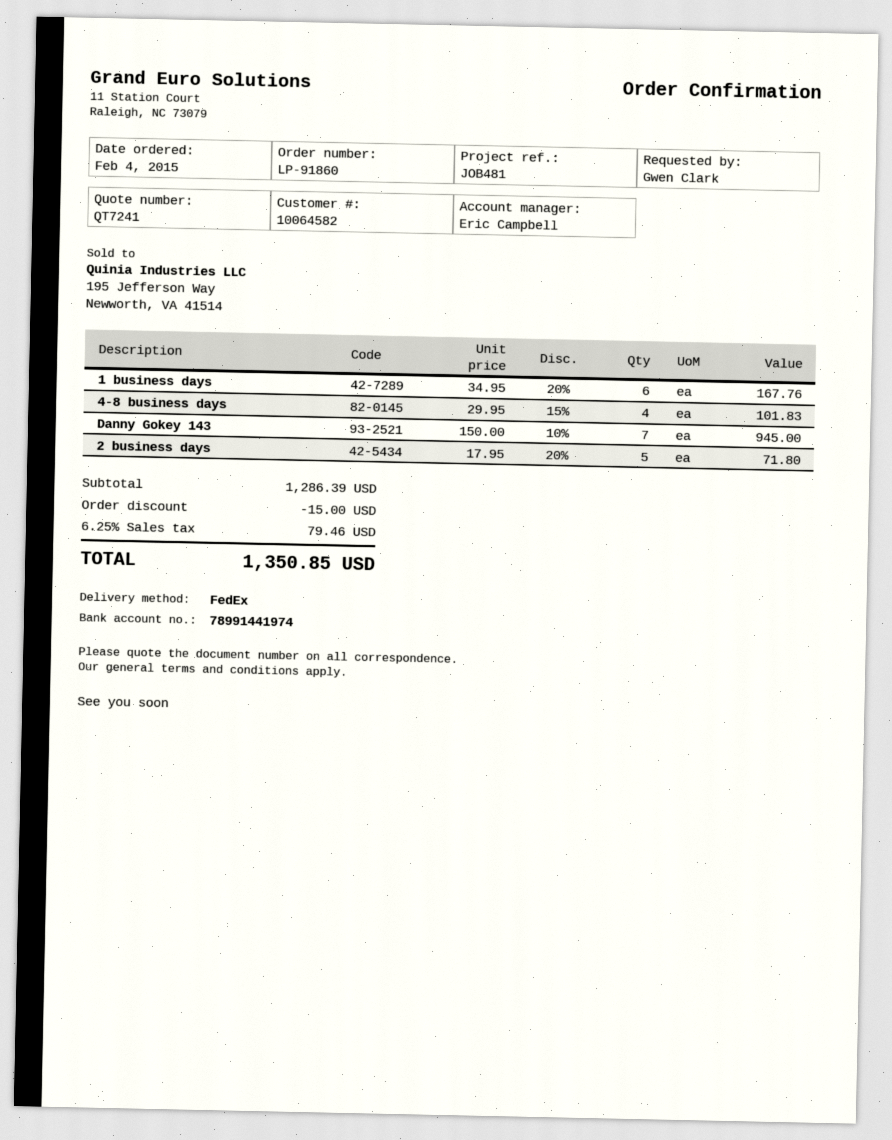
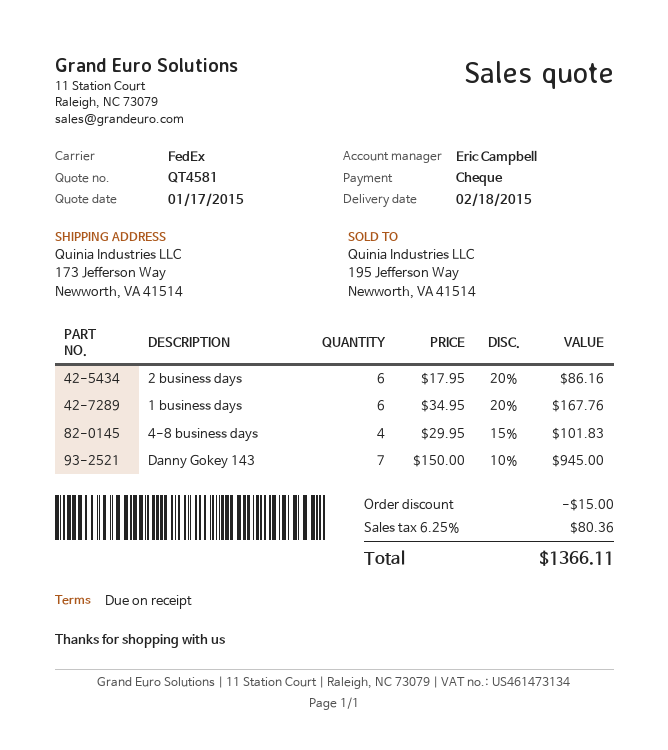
quote number: QT7241 -> QT4581
2 business days: 5 x 17.95 - 20% = 71.80 -> 6 x 17.95 - 20% = 86.16
tax: 6.25% = 79.46 -> 6.25% = 80.36
total: 1350.85 -> 1366.11

